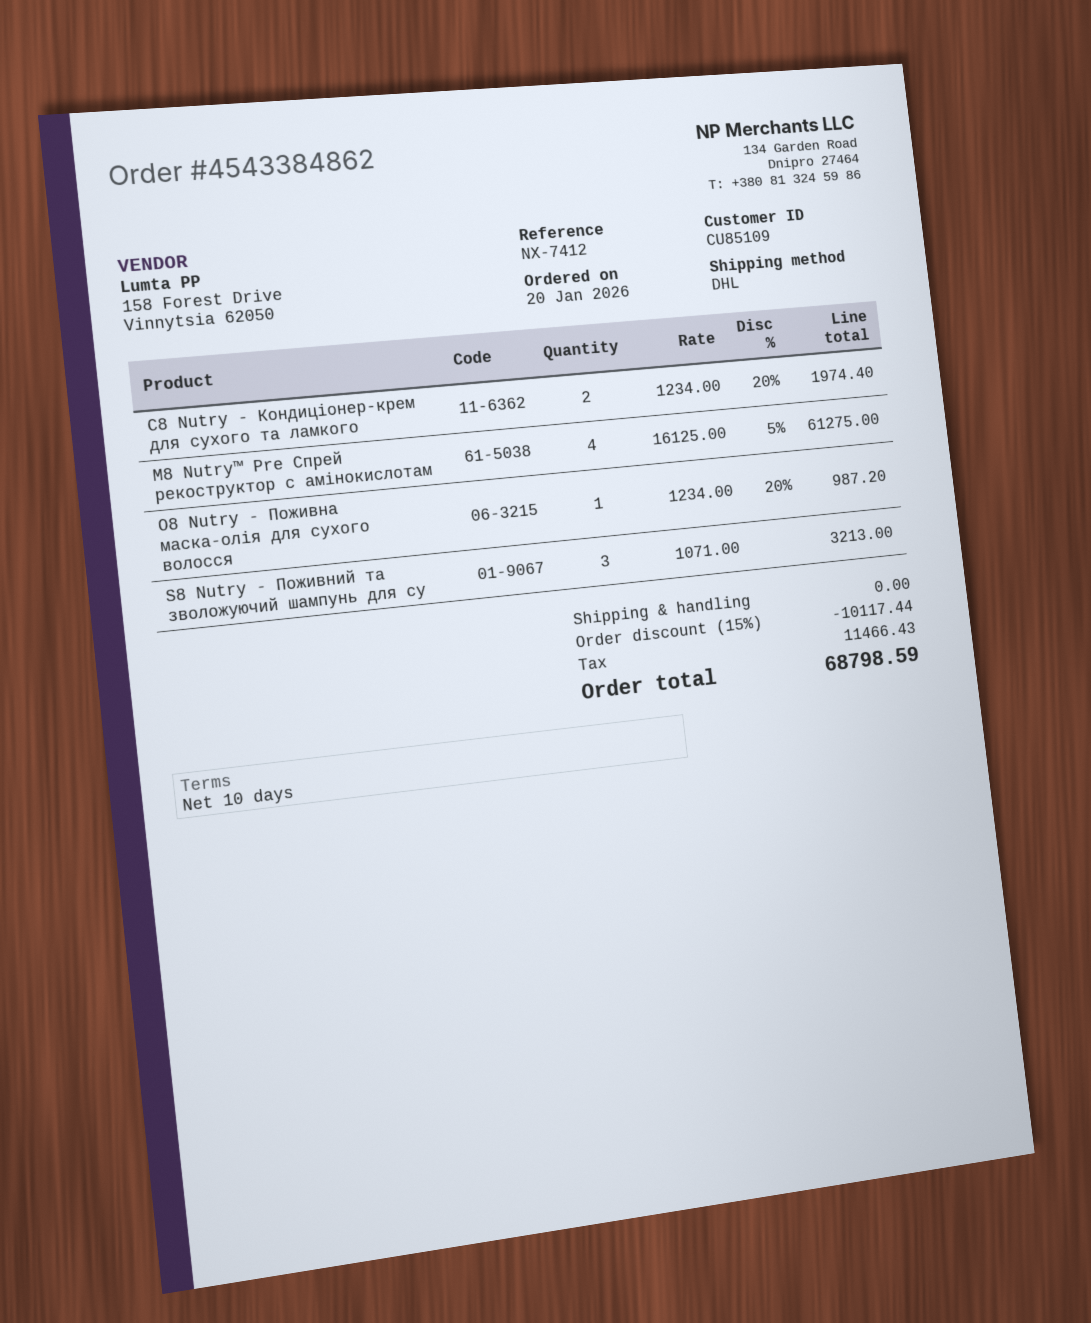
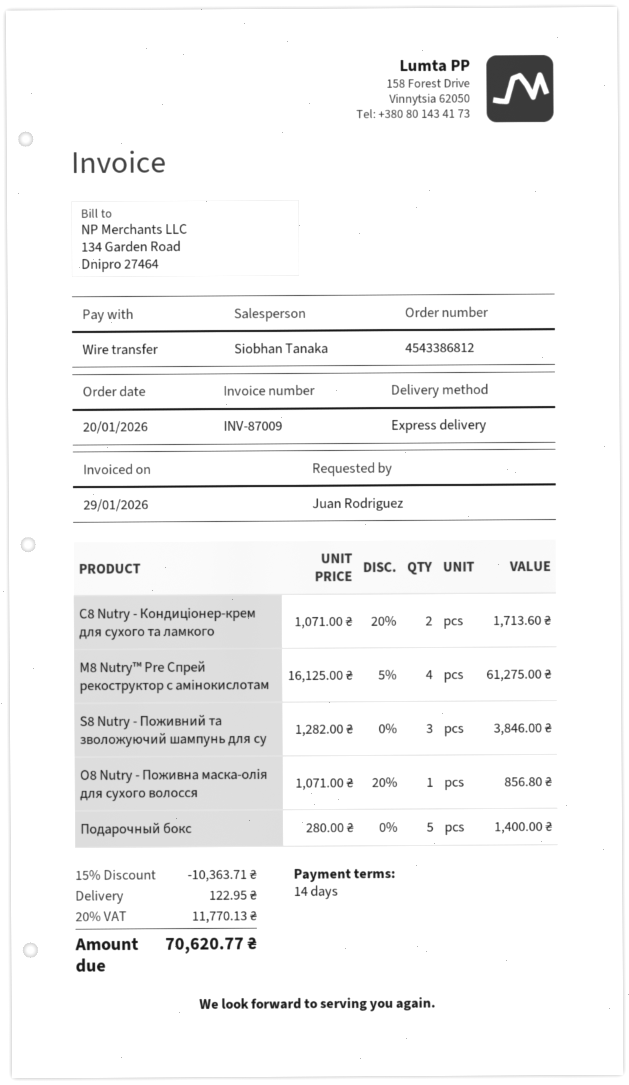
order number: 4543384862 -> 4543386812
payment terms: 10 days -> 14 days
shipping method: DHL -> express
C8 Nutry - Кондиціонер-крем для сухого та ламкого: 2 x 1234.00 - 20% = 1974.40 -> 2 x 1071.00 - 20% = 1713.60
О8 Nutry - Поживна маска-олія для сухого волосся: 1 x 1234.00 - 20% = 987.20 -> 1 x 1071.00 - 20% = 856.80
S8 Nutry - Поживний та зволожуючий шампунь для су: 3 x 1071.00 = 3213.00 -> 3 x 1282.00 = 3846.00
Подарочный бокс: none -> 5 x 280.00 = 1400.00
discount: 15% = 10117.44 -> 15% = 10363.71
shipping: 0.00 -> 122.95
tax: 11466.43 -> 11770.13
total: 68798.59 -> 70620.77

